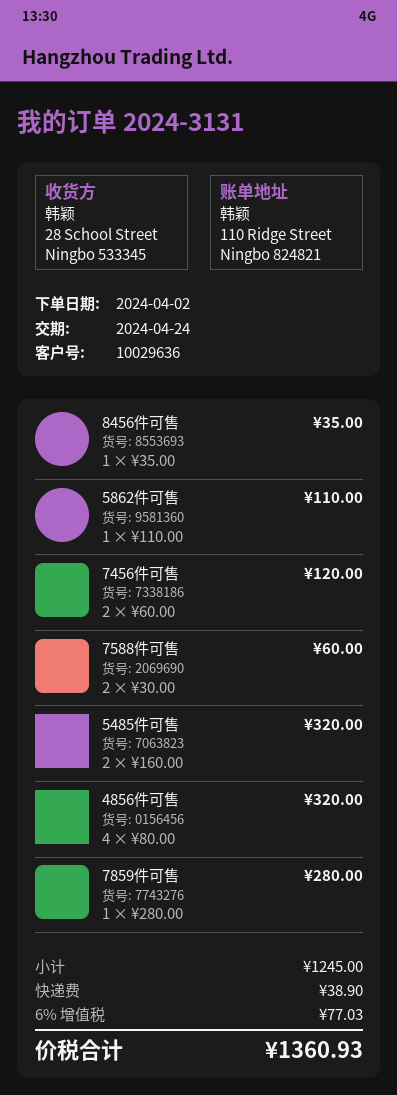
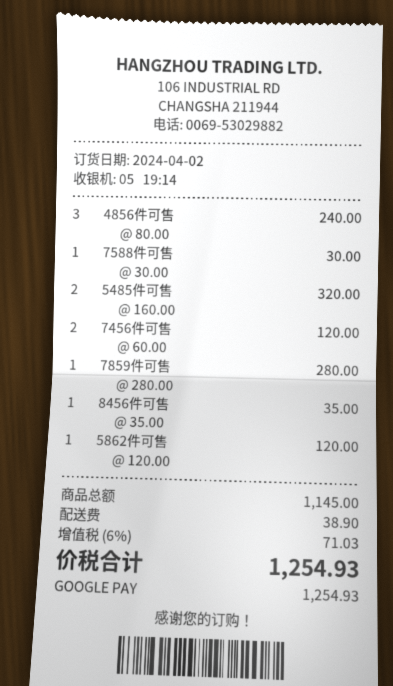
5862件可售: 1 x 110.00 = 110.00 -> 1 x 120.00 = 120.00
7588件可售: 2 x 30.00 = 60.00 -> 1 x 30.00 = 30.00
4856件可售: 4 x 80.00 = 320.00 -> 3 x 80.00 = 240.00
subtotal: 1245.00 -> 1145.00
tax: 6% = 77.03 -> 6% = 71.03
total: 1360.93 -> 1254.93

